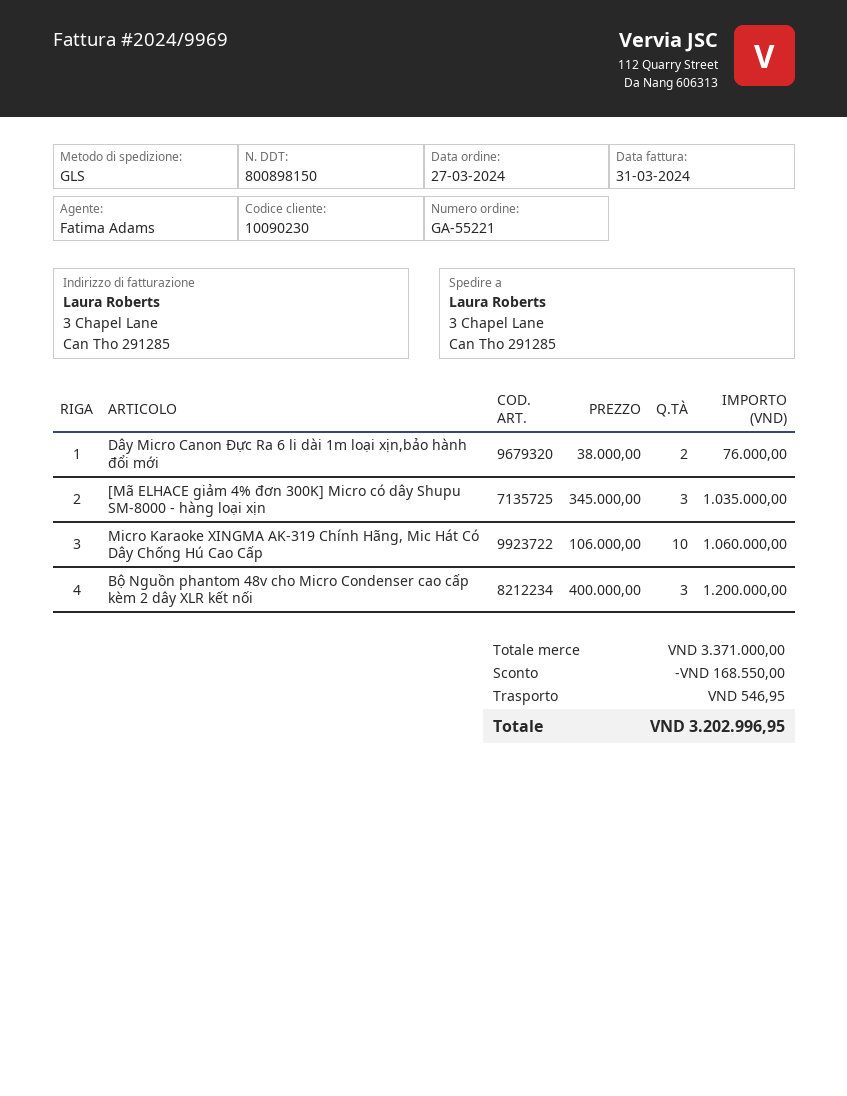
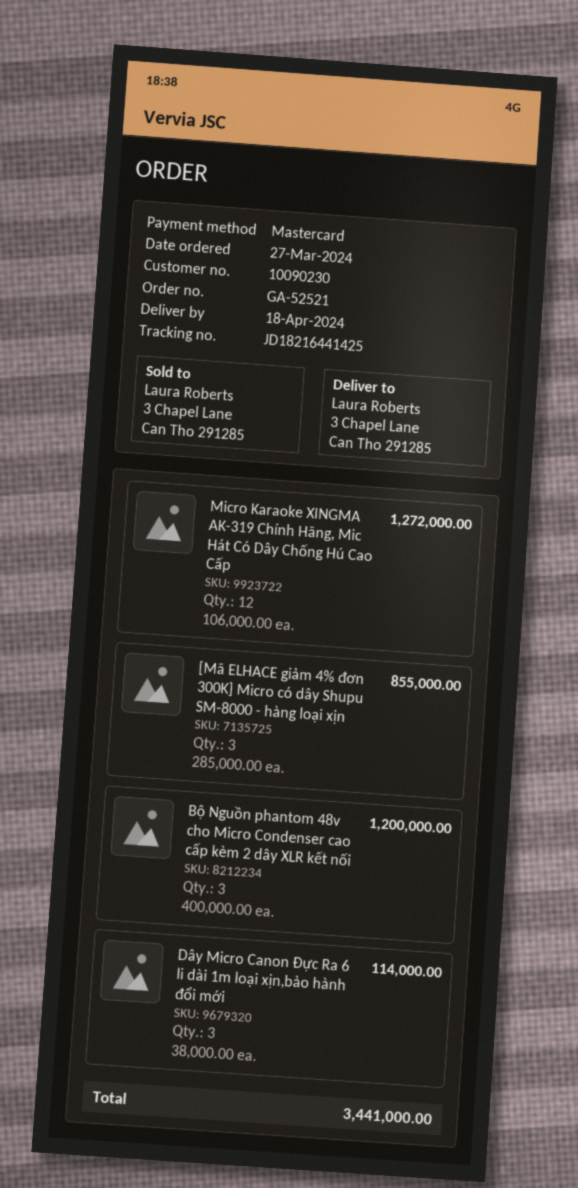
order number: GA-55221 -> GA-52521
Dây Micro Canon Đực Ra 6 li dài 1m loại xịn,bảo hành đổi mới: 2 x 38000.00 = 76000.00 -> 3 x 38000.00 = 114000.00
[Mã ELHACE giảm 4% đơn 300K] Micro có dây Shupu SM-8000 - hàng loại xịn: 3 x 345000.00 = 1035000.00 -> 3 x 285000.00 = 855000.00
Micro Karaoke XINGMA AK-319 Chính Hãng, Mic Hát Có Dây Chống Hú Cao Cấp: 10 x 106000.00 = 1060000.00 -> 12 x 106000.00 = 1272000.00
discount: 168550.00 -> none
shipping: 546.95 -> none
total: 3202996.95 -> 3441000.00

